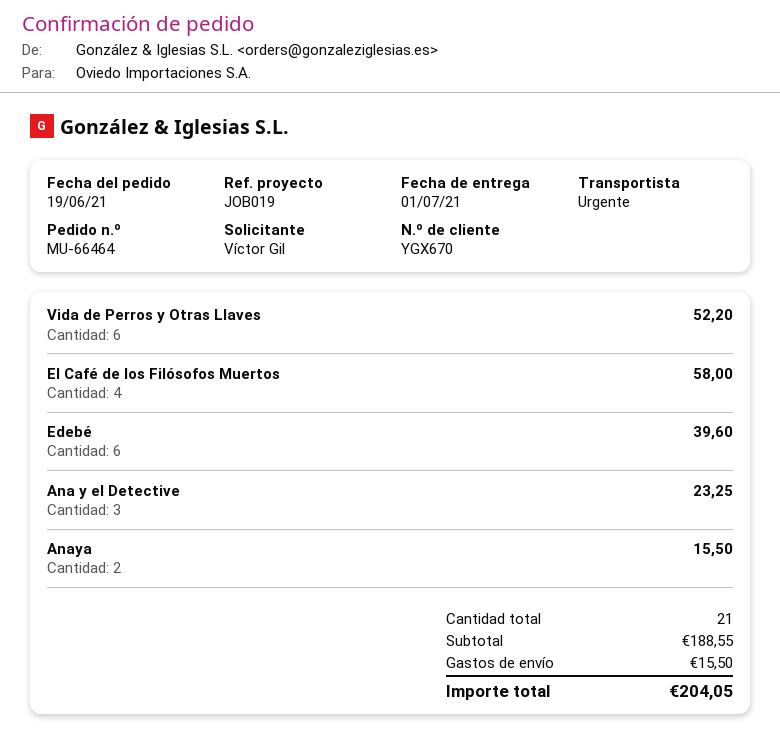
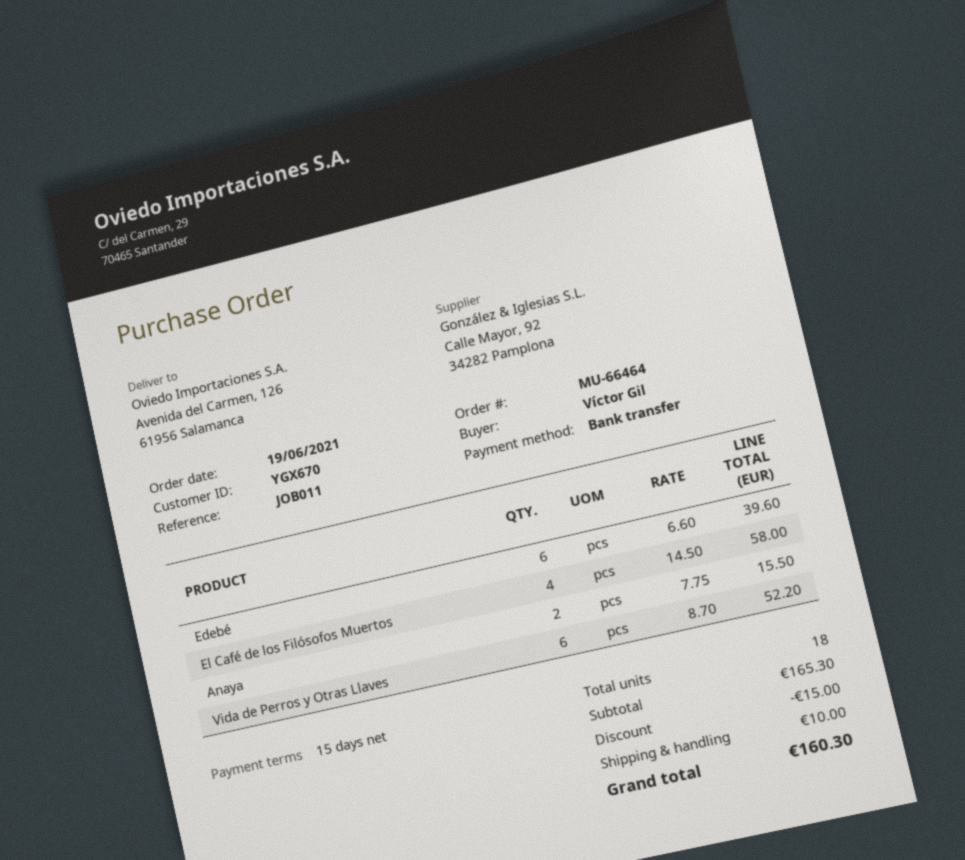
reference: JOB019 -> JOB011
Ana y el Detective: 3 for 23.25 -> none
total quantity: 21 -> 18
subtotal: 188.55 -> 165.30
discount: none -> 15.00
shipping: 15.50 -> 10.00
total: 204.05 -> 160.30

